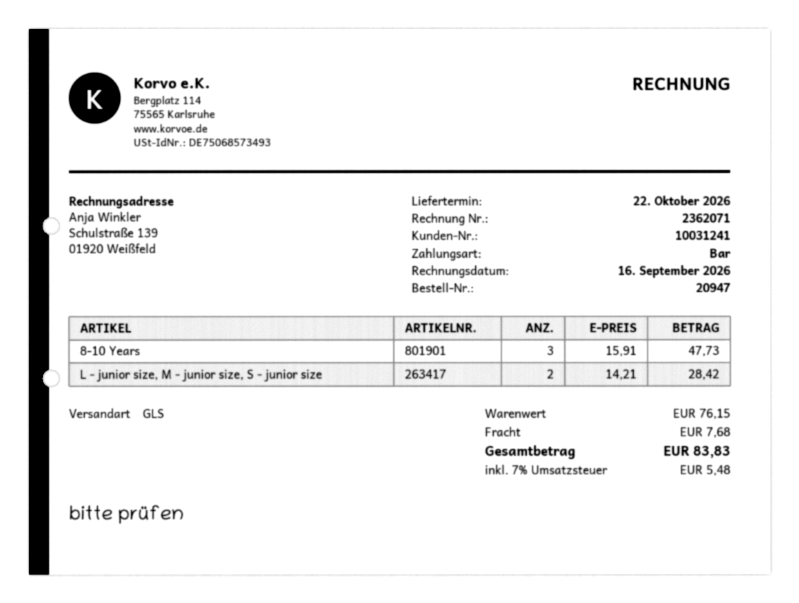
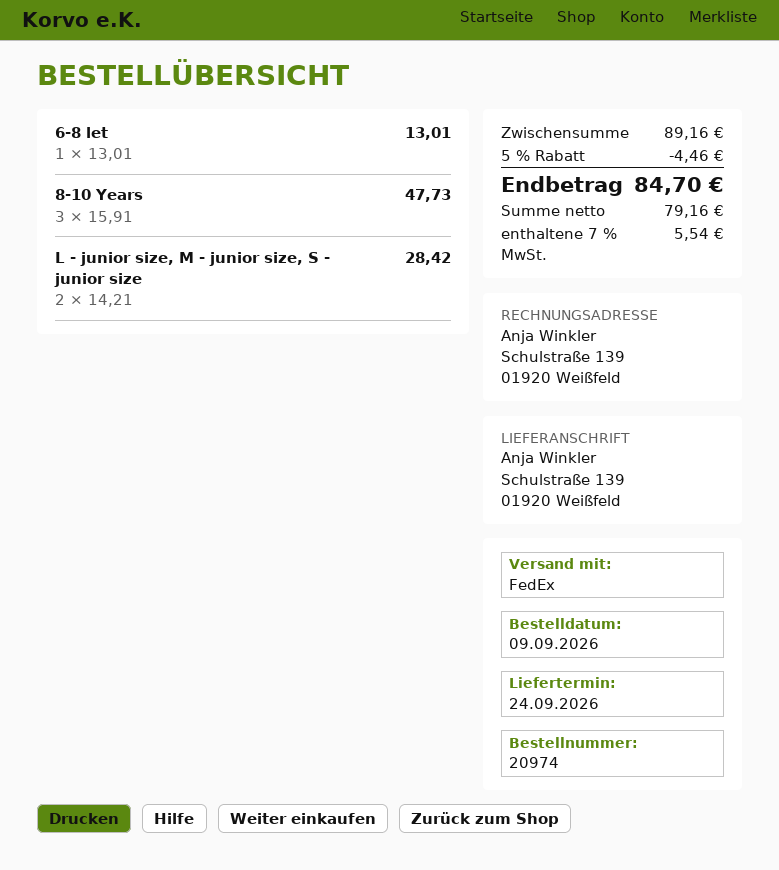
order number: 20947 -> 20974
delivery date: 2026-10-22 -> 2026-09-24
shipping method: GLS -> FedEx
6-8 let: none -> 1 x 13.01 = 13.01
subtotal: 76.15 -> 89.16
discount: none -> 5% = 4.46
shipping: 7.68 -> none
tax: 7% = 5.48 -> 7% = 5.54
total: 83.83 -> 84.70

